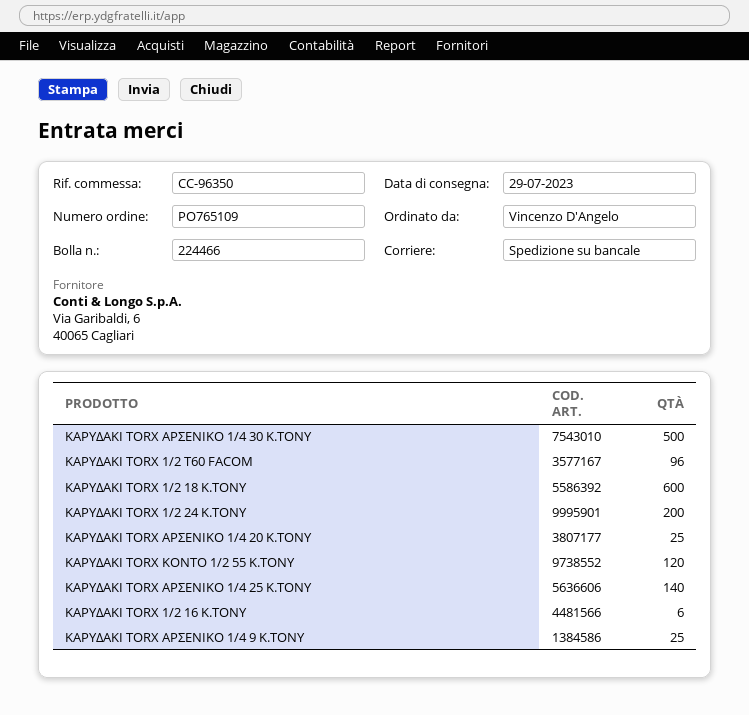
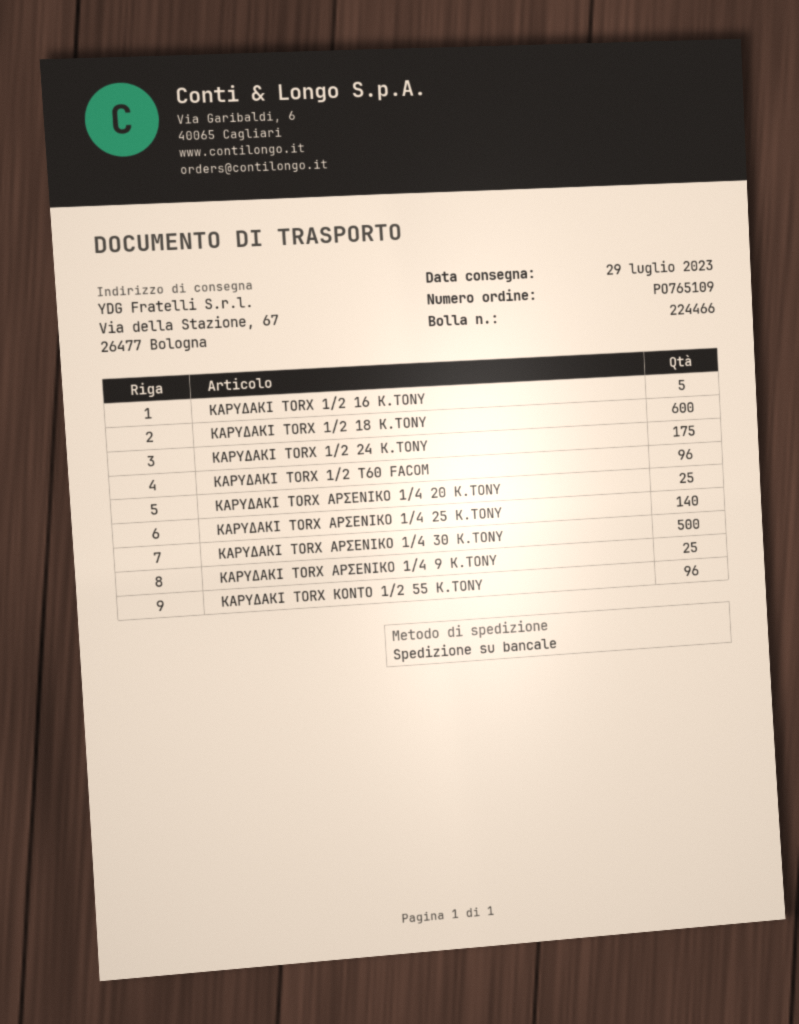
ΚΑΡΥΔΑΚΙ TORX 1/2 24 K.TONY: 200 -> 175
ΚΑΡΥΔΑΚΙ TORX ΚΟΝΤΟ 1/2 55 K.TONY: 120 -> 96
ΚΑΡΥΔΑΚΙ TORX 1/2 16 K.TONY: 6 -> 5

